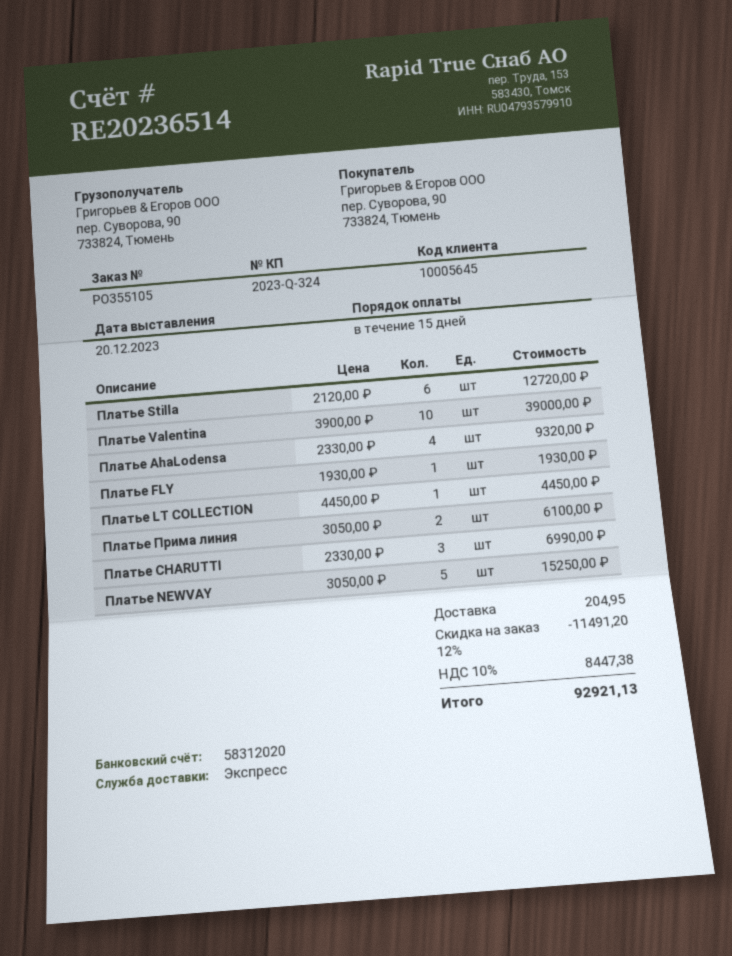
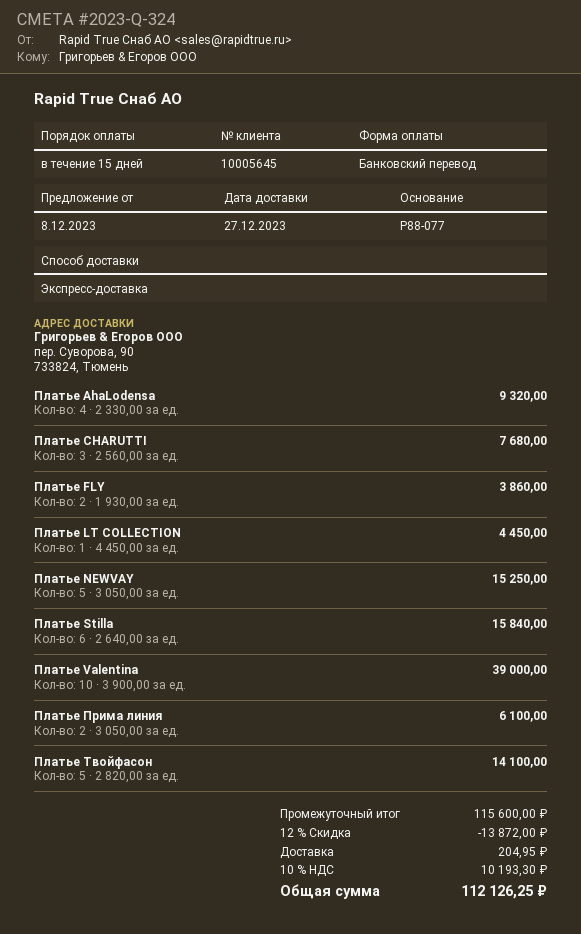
Платье Stilla: 6 x 2120.00 = 12720.00 -> 6 x 2640.00 = 15840.00
Платье FLY: 1 x 1930.00 = 1930.00 -> 2 x 1930.00 = 3860.00
Платье CHARUTTI: 3 x 2330.00 = 6990.00 -> 3 x 2560.00 = 7680.00
Платье Твойфасон: none -> 5 x 2820.00 = 14100.00
discount: 12% = 11491.20 -> 12% = 13872.00
tax: 10% = 8447.38 -> 10% = 10193.30
total: 92921.13 -> 112126.25

